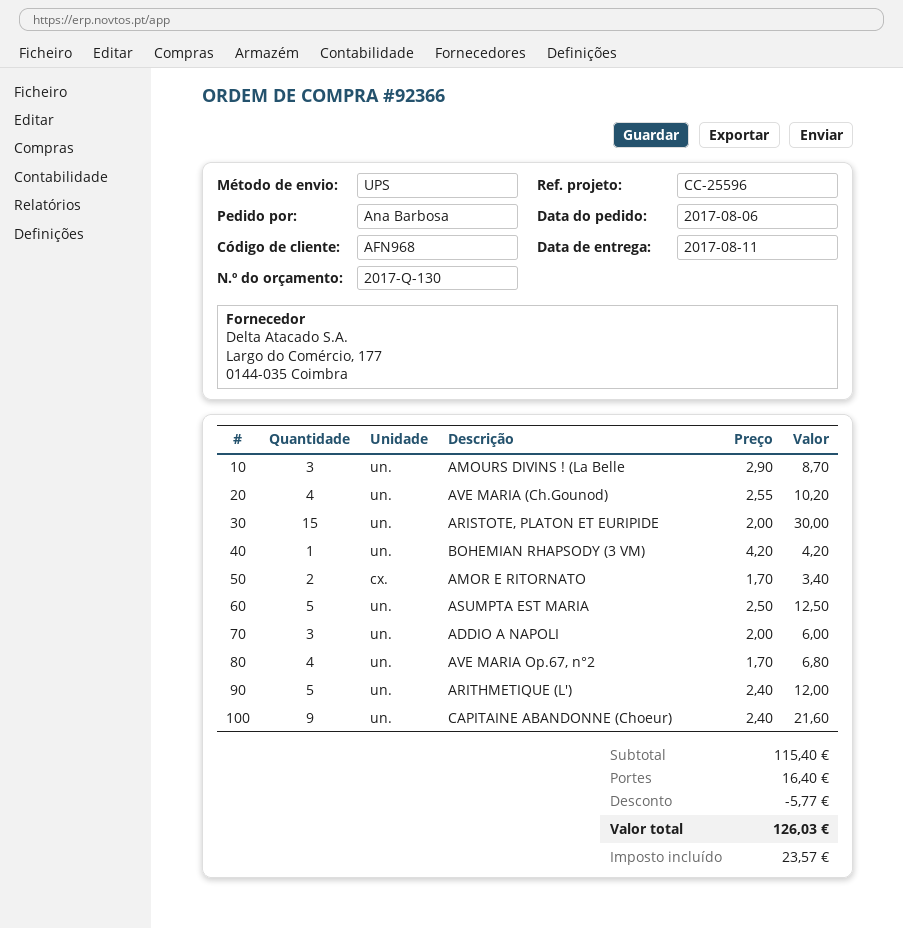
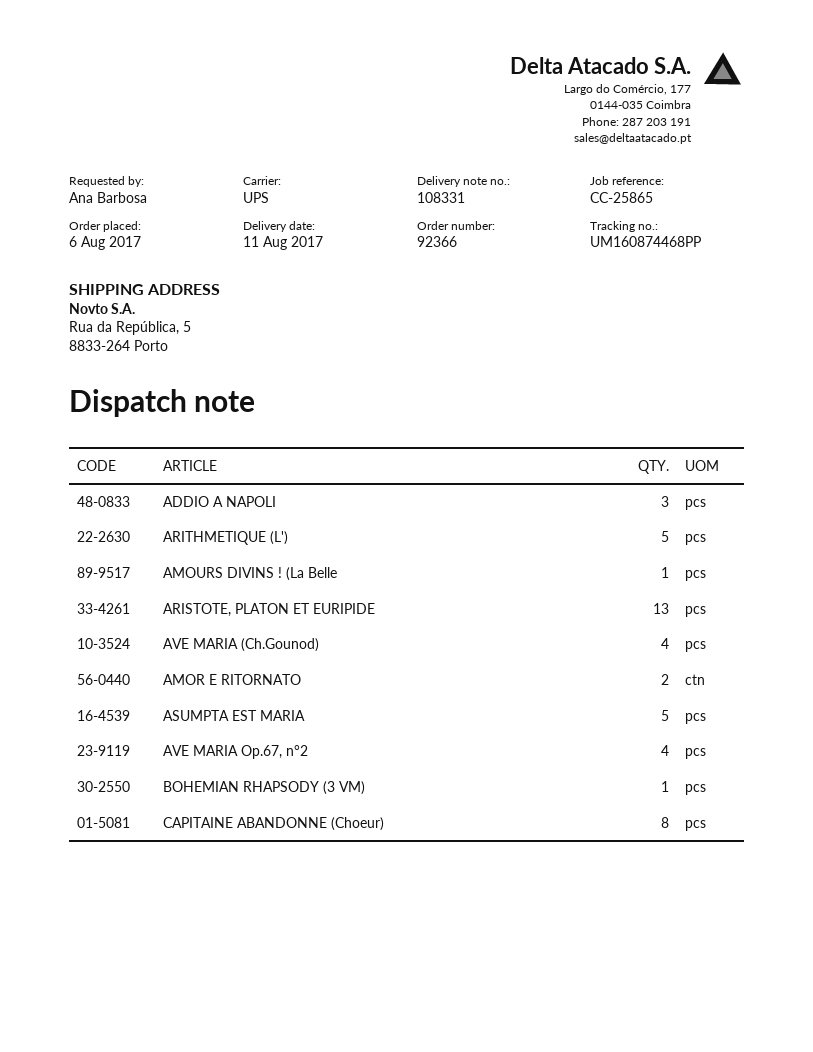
reference: CC-25596 -> CC-25865
AMOURS DIVINS ! (La Belle: 3 -> 1
ARISTOTE, PLATON ET EURIPIDE: 15 -> 13
CAPITAINE ABANDONNE (Choeur): 9 -> 8

